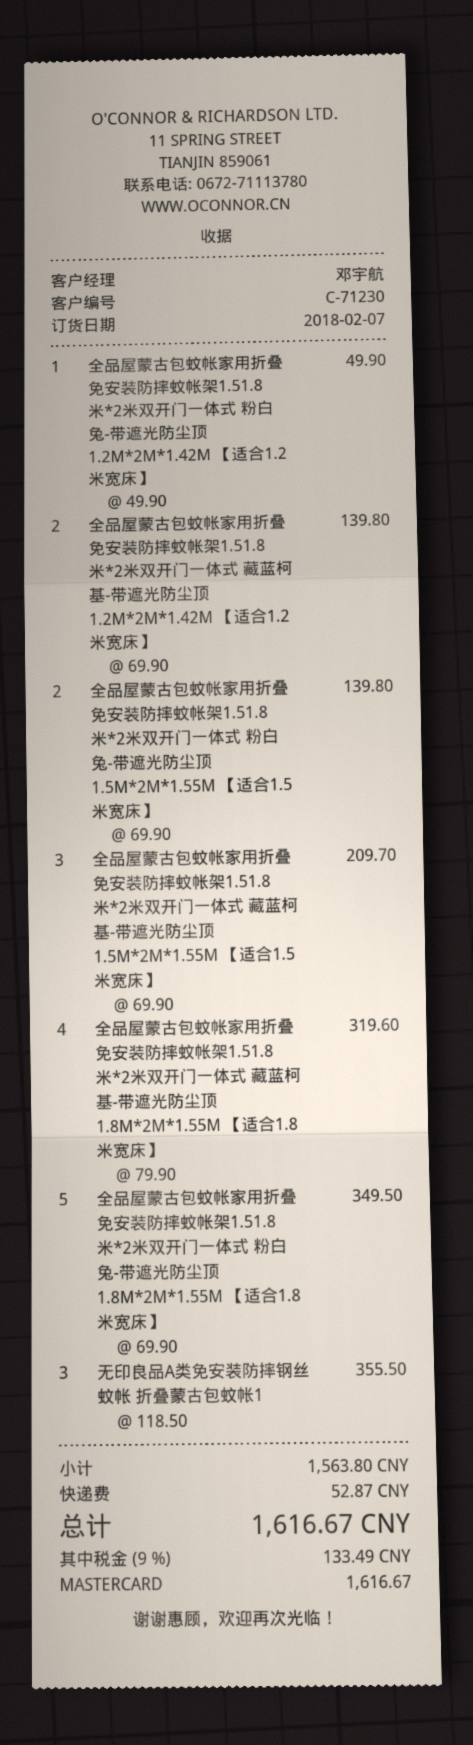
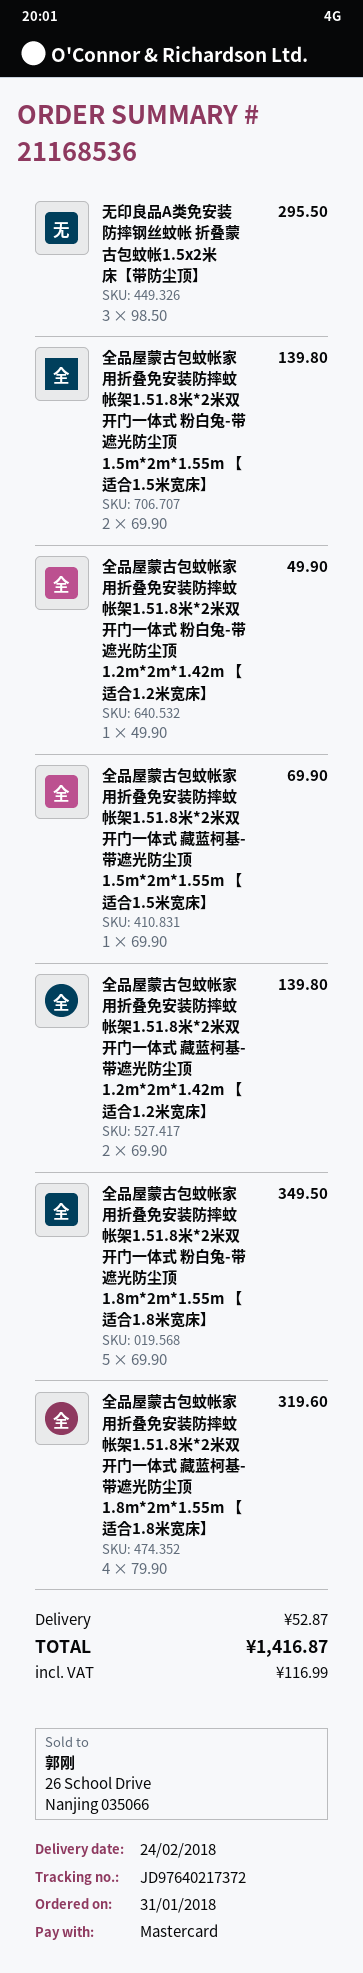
order date: 2018-02-07 -> 2018-01-31
全品屋蒙古包蚊帐家用折叠免安装防摔蚊帐架1.51.8米*2米双开门一体式 藏蓝柯基-带遮光防尘顶 1.5M*2M*1.55M 【适合1.5米宽床】: 3 x 69.90 = 209.70 -> 1 x 69.90 = 69.90
无印良品A类免安装防摔钢丝蚊帐 折叠蒙古包蚊帐1: 3 x 118.50 = 355.50 -> 3 x 98.50 = 295.50
tax: 133.49 -> 116.99
total: 1616.67 -> 1416.87

